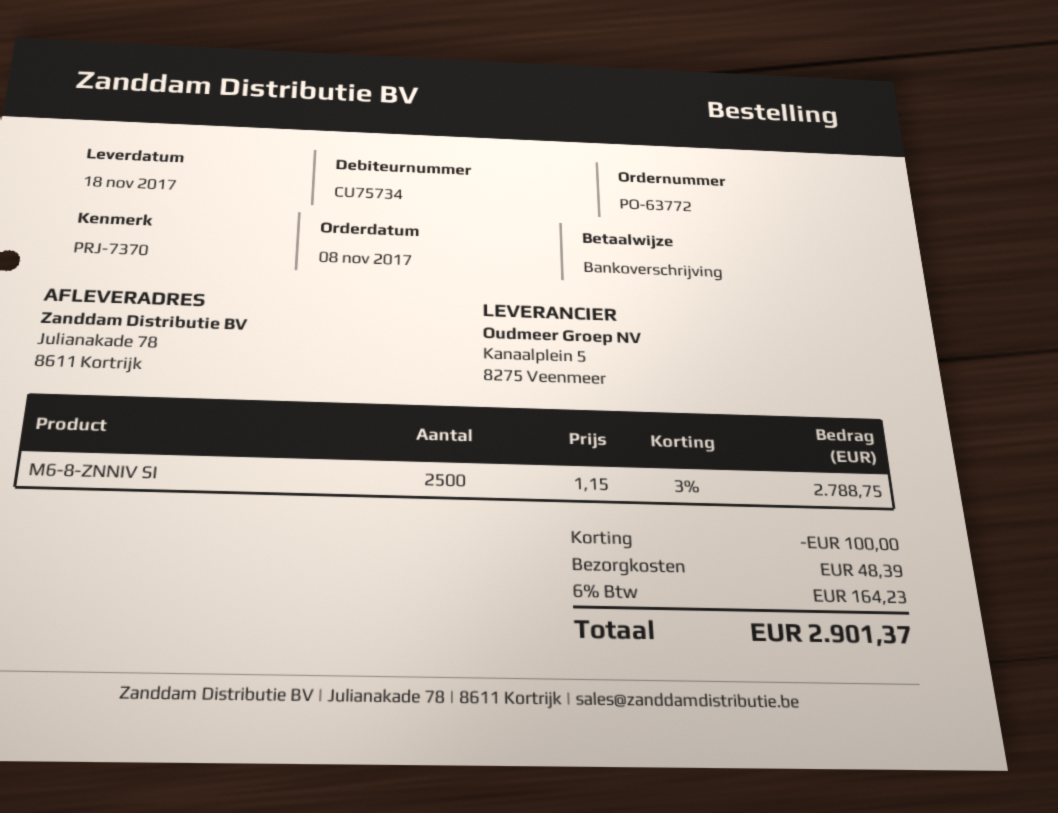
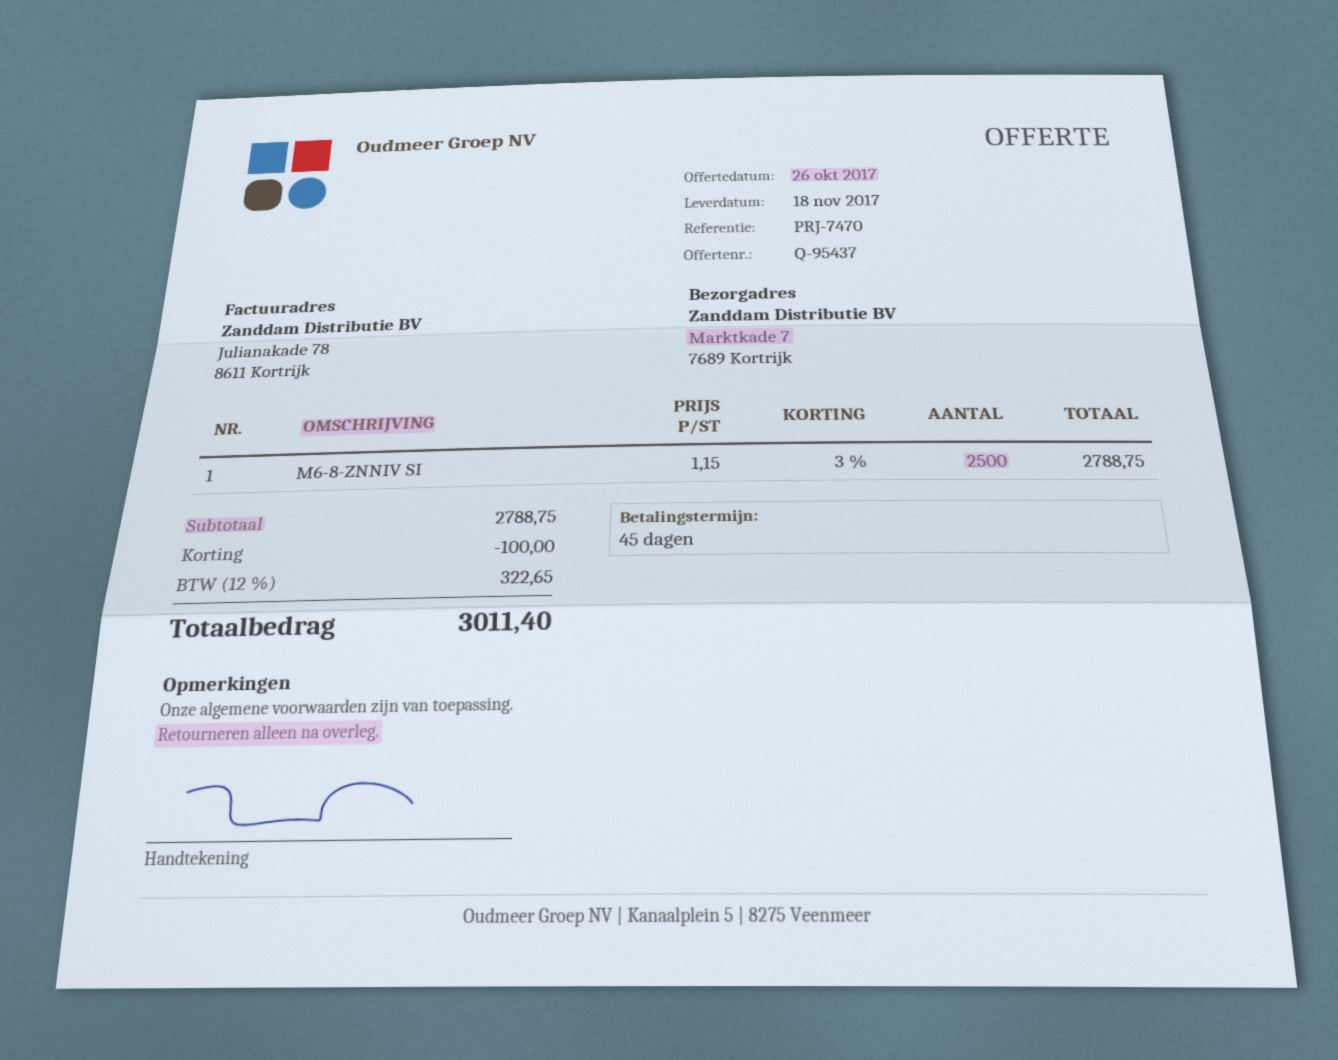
reference: PRJ-7370 -> PRJ-7470
ship to: Julianakade 78, 8611 Kortrijk -> Marktkade 7, 7689 Kortrijk
shipping: 48.39 -> none
tax: 6% = 164.23 -> 12% = 322.65
total: 2901.37 -> 3011.40

